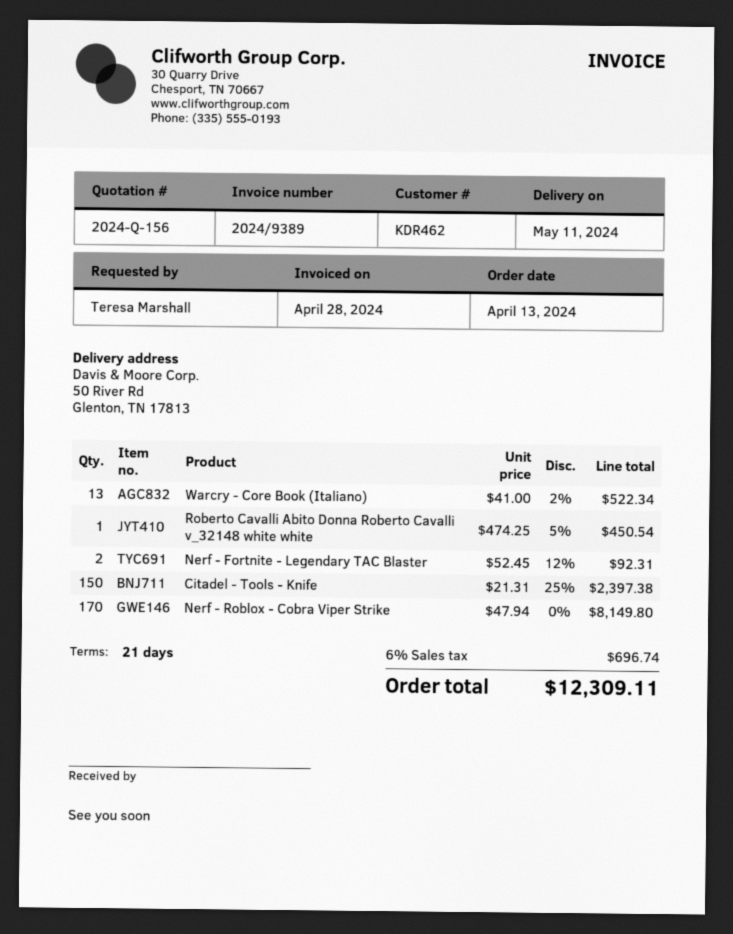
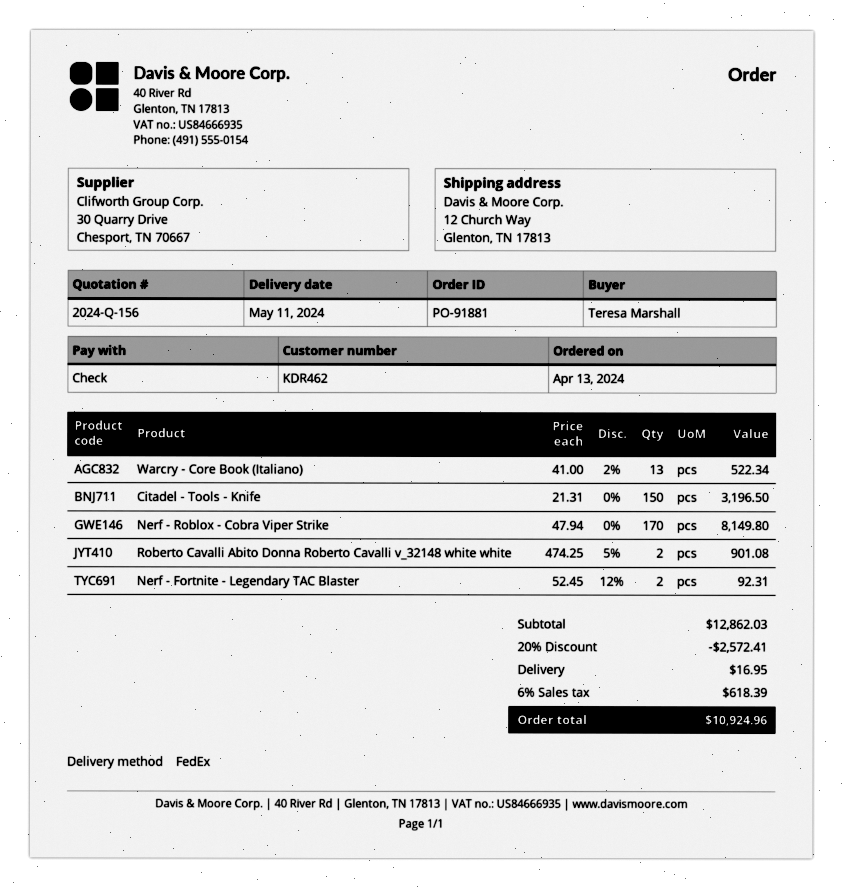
ship to: 50 River Rd, Glenton, TN 17813 -> 12 Church Way, Glenton, TN 17813
Roberto Cavalli Abito Donna Roberto Cavalli v_32148 white white: 1 x 474.25 - 5% = 450.54 -> 2 x 474.25 - 5% = 901.08
Citadel - Tools - Knife: 150 x 21.31 - 25% = 2397.38 -> 150 x 21.31 = 3196.50
discount: none -> 20% = 2572.41
shipping: none -> 16.95
tax: 6% = 696.74 -> 6% = 618.39
total: 12309.11 -> 10924.96

